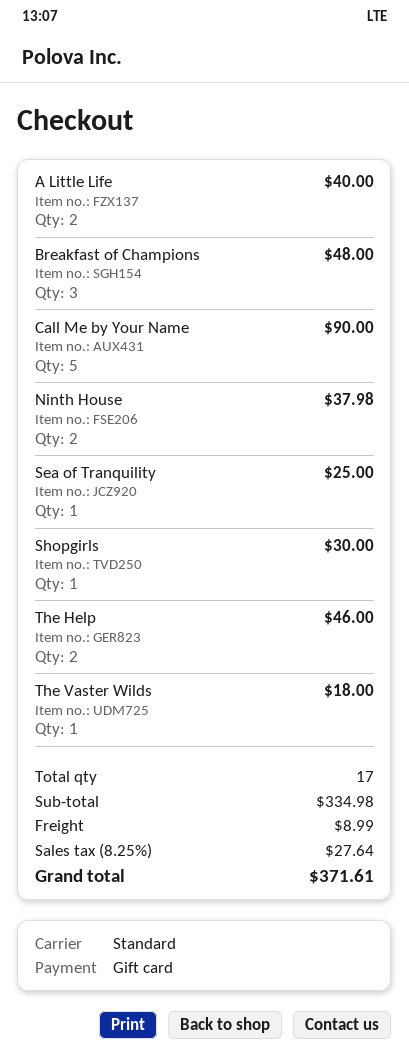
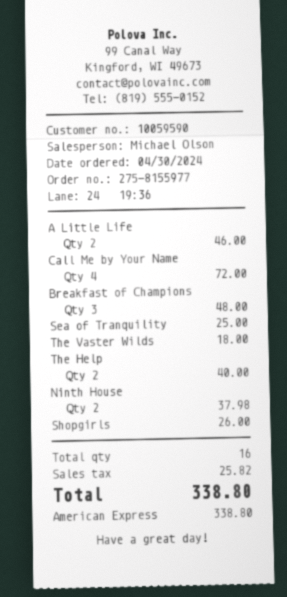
payment method: gift card -> American Express
A Little Life: 2 for 40.00 -> 2 for 46.00
Call Me by Your Name: 5 for 90.00 -> 4 for 72.00
Shopgirls: 1 for 30.00 -> 1 for 26.00
The Help: 2 for 46.00 -> 2 for 40.00
total quantity: 17 -> 16
shipping: 8.99 -> none
tax: 27.64 -> 25.82
total: 371.61 -> 338.80

